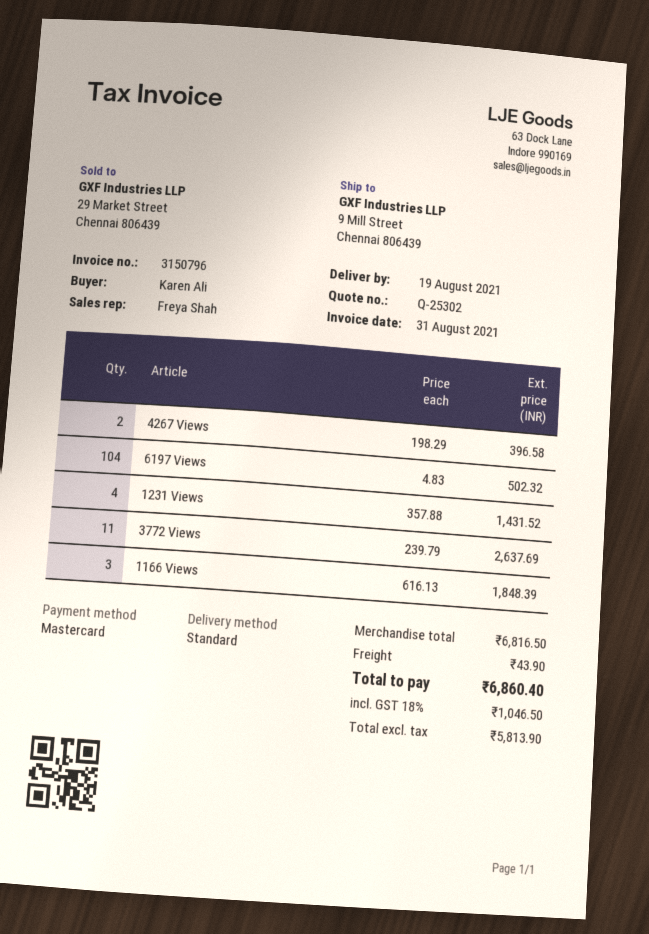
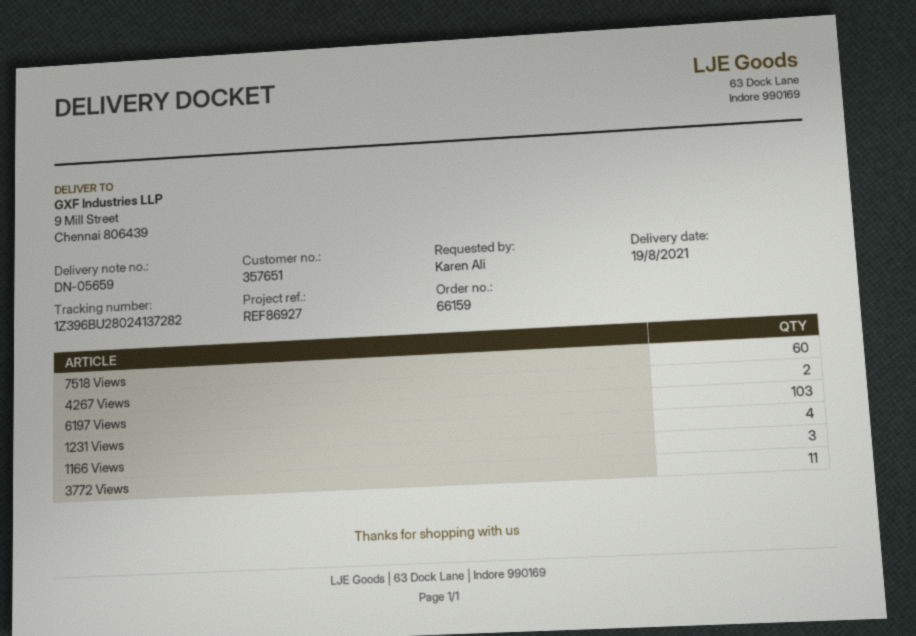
6197 Views: 104 -> 103
7518 Views: none -> 60

